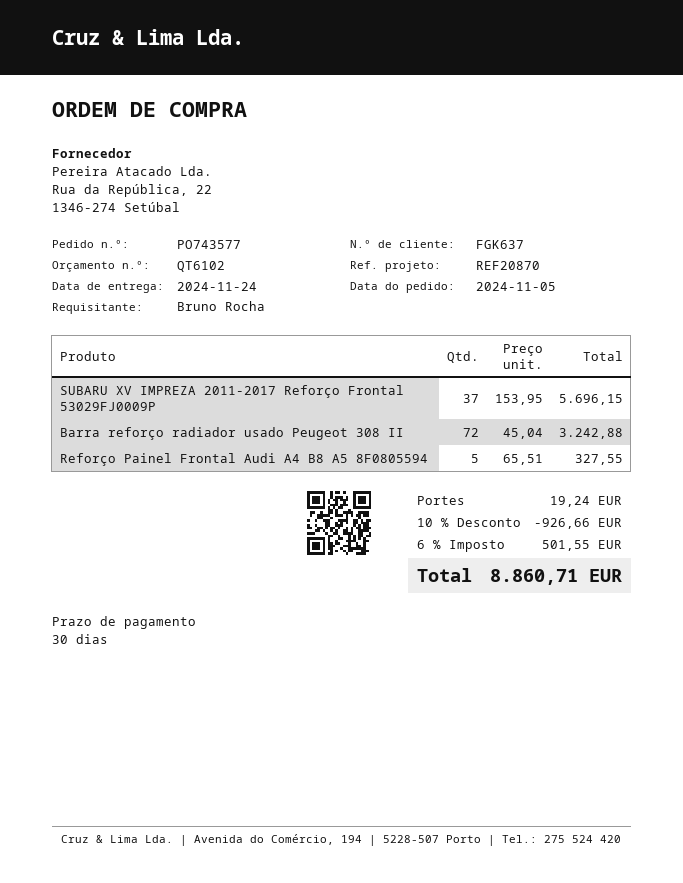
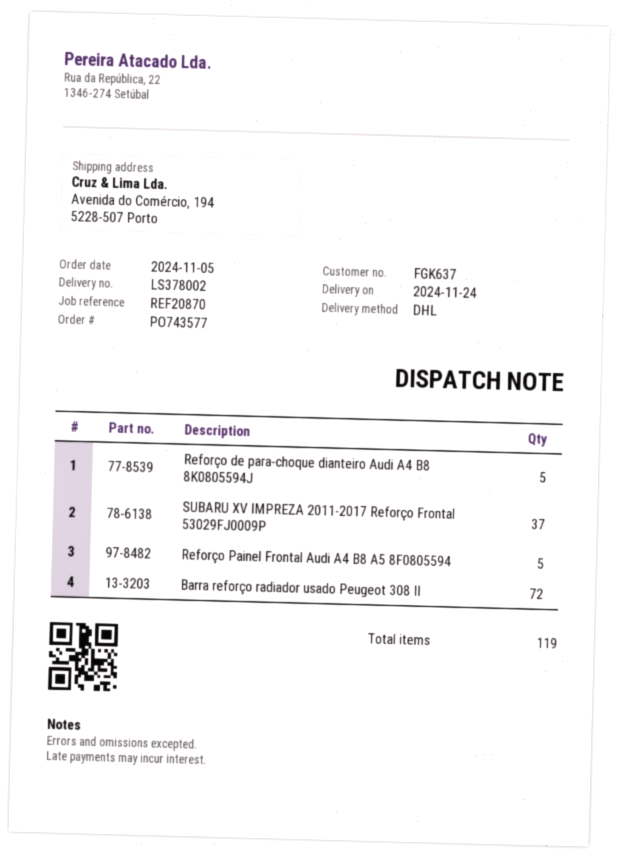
Reforço de para-choque dianteiro Audi A4 B8 8K0805594J: none -> 5

